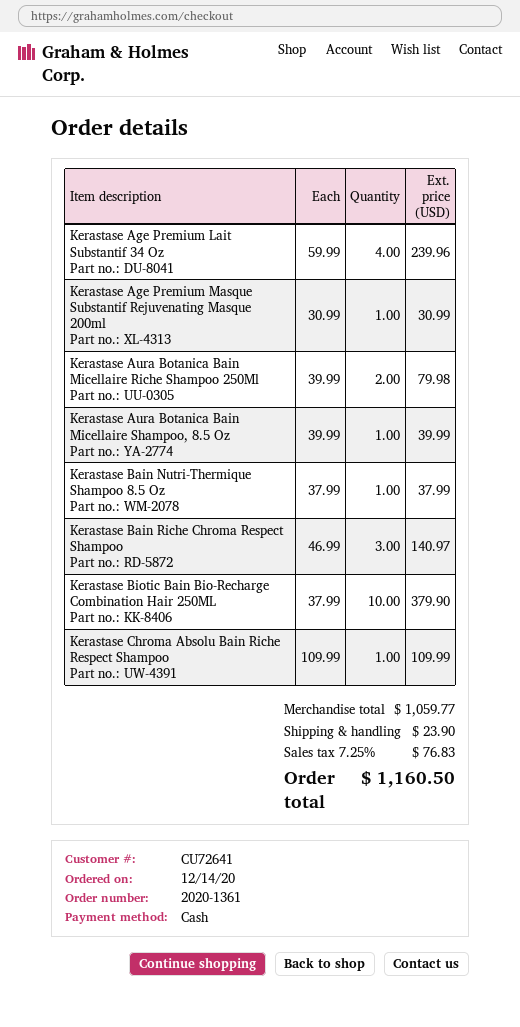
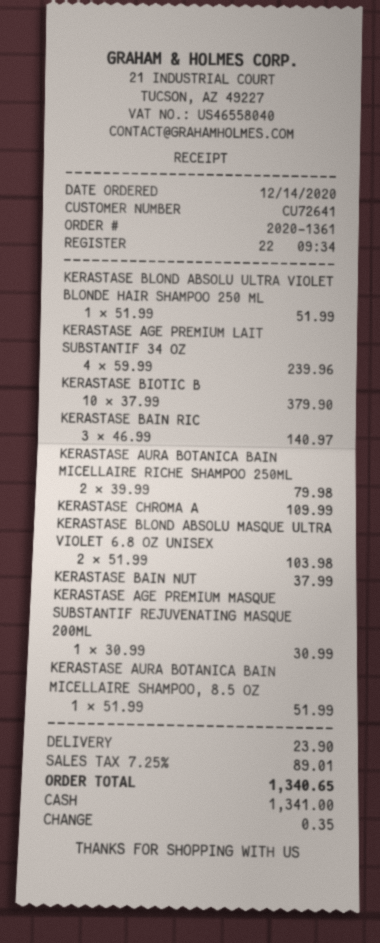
Kerastase Aura Botanica Bain Micellaire Shampoo, 8.5 Oz: 1 x 39.99 = 39.99 -> 1 x 51.99 = 51.99
KERASTASE BLOND ABSOLU ULTRA VIOLET BLONDE HAIR SHAMPOO 250 ML: none -> 1 x 51.99 = 51.99
KERASTASE BLOND ABSOLU MASQUE ULTRA VIOLET 6.8 OZ UNISEX: none -> 2 x 51.99 = 103.98
tax: 7.25% = 76.83 -> 7.25% = 89.01
total: 1160.50 -> 1340.65

